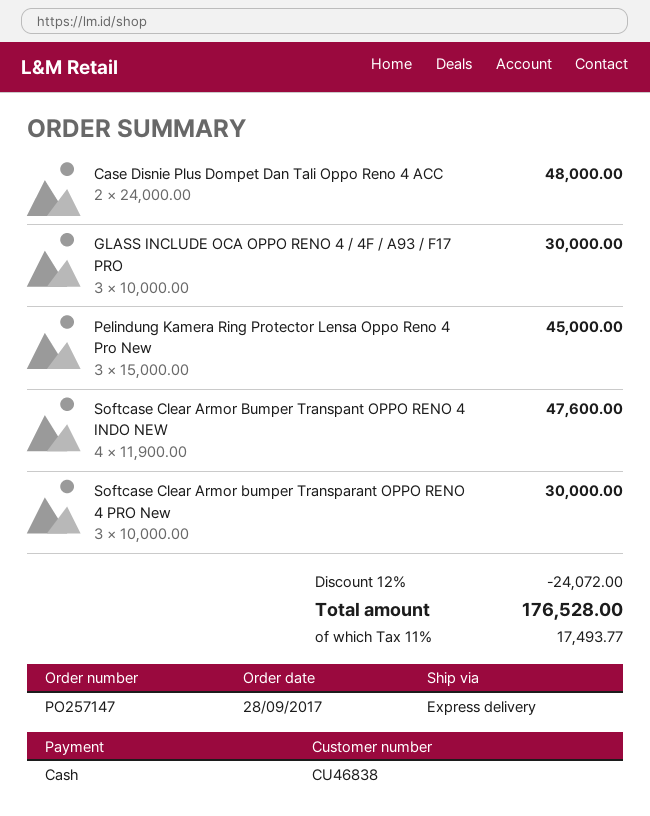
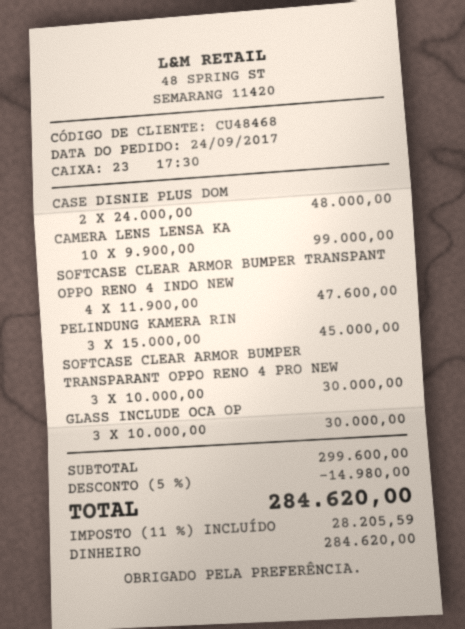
order date: 2017-09-28 -> 2017-09-24
customer number: CU46838 -> CU48468
CAMERA LENS LENSA KA: none -> 10 x 9900.00 = 99000.00
discount: 12% = 24072.00 -> 5% = 14980.00
tax: 11% = 17493.77 -> 11% = 28205.59
total: 176528.00 -> 284620.00

